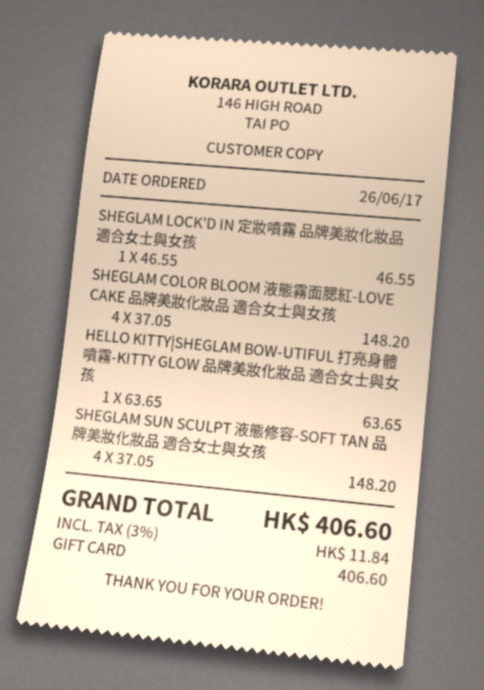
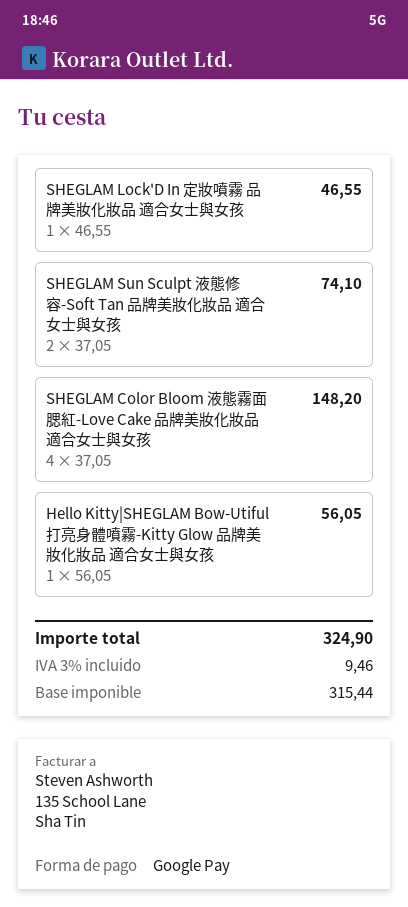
payment method: gift card -> Google Pay
HELLO KITTY|SHEGLAM BOW-UTIFUL 打亮身體噴霧-KITTY GLOW 品牌美妝化妝品 適合女士與女孩: 1 x 63.65 = 63.65 -> 1 x 56.05 = 56.05
SHEGLAM SUN SCULPT 液態修容-SOFT TAN 品牌美妝化妝品 適合女士與女孩: 4 x 37.05 = 148.20 -> 2 x 37.05 = 74.10
tax: 3% = 11.84 -> 3% = 9.46
total: 406.60 -> 324.90

